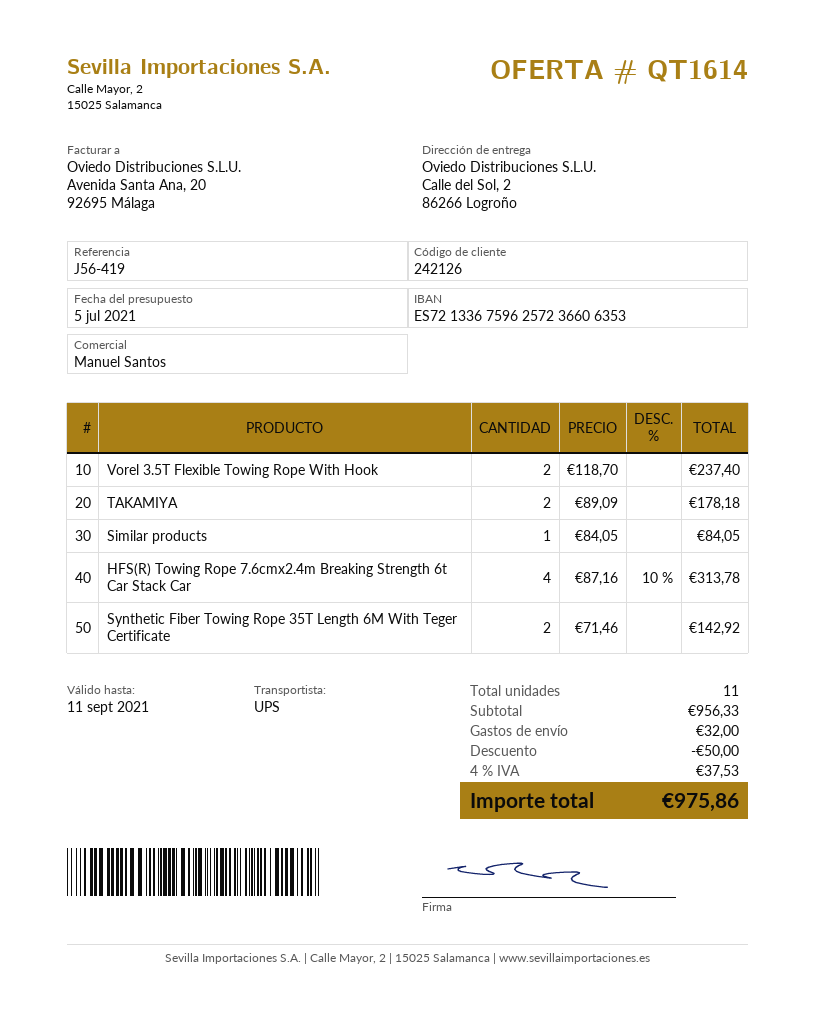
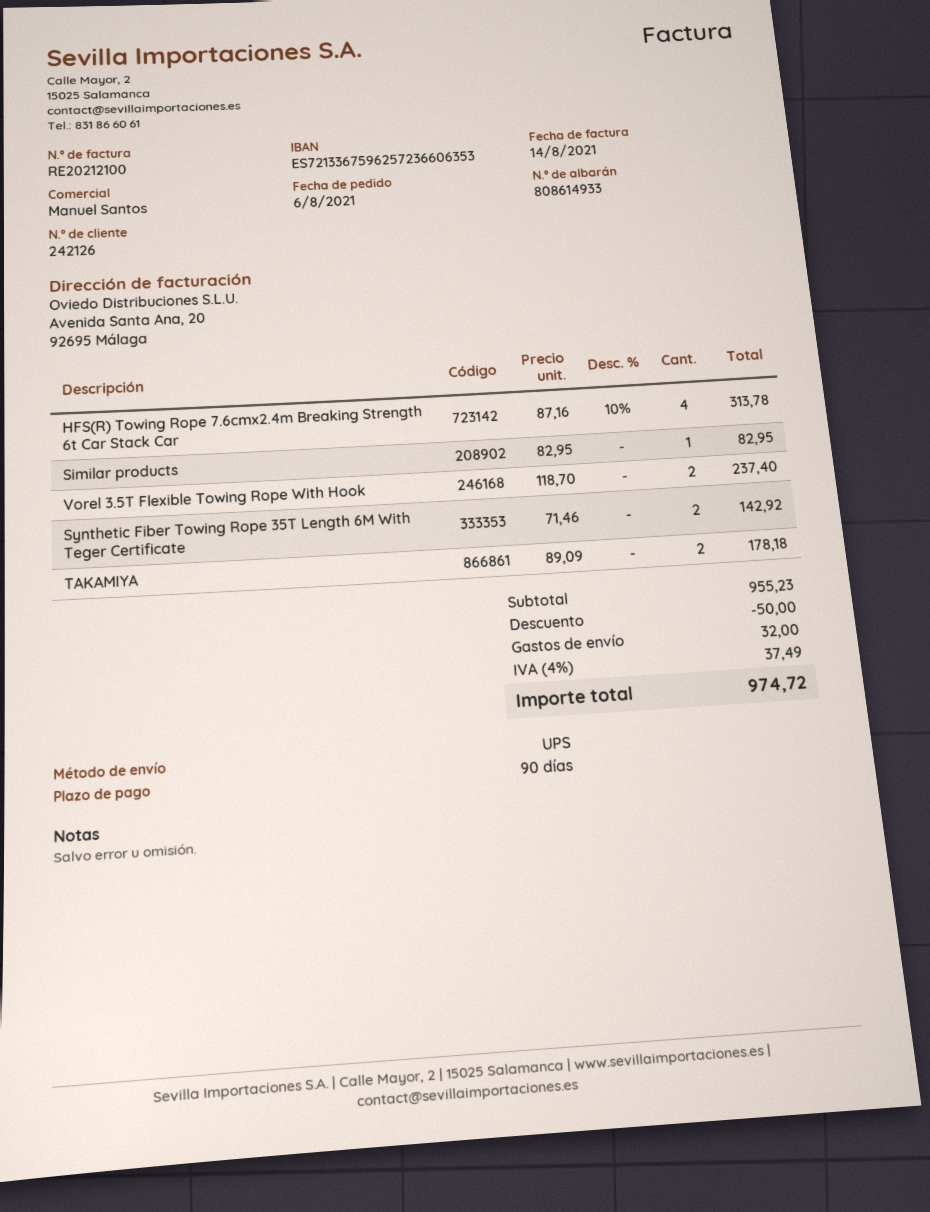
Similar products: 1 x 84.05 = 84.05 -> 1 x 82.95 = 82.95
subtotal: 956.33 -> 955.23
tax: 4% = 37.53 -> 4% = 37.49
total: 975.86 -> 974.72

